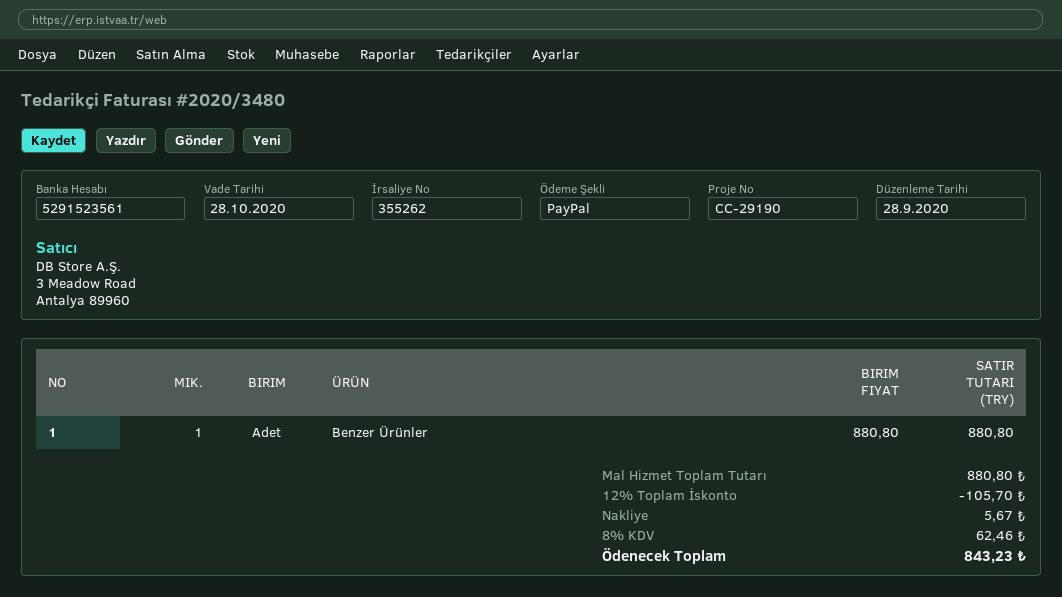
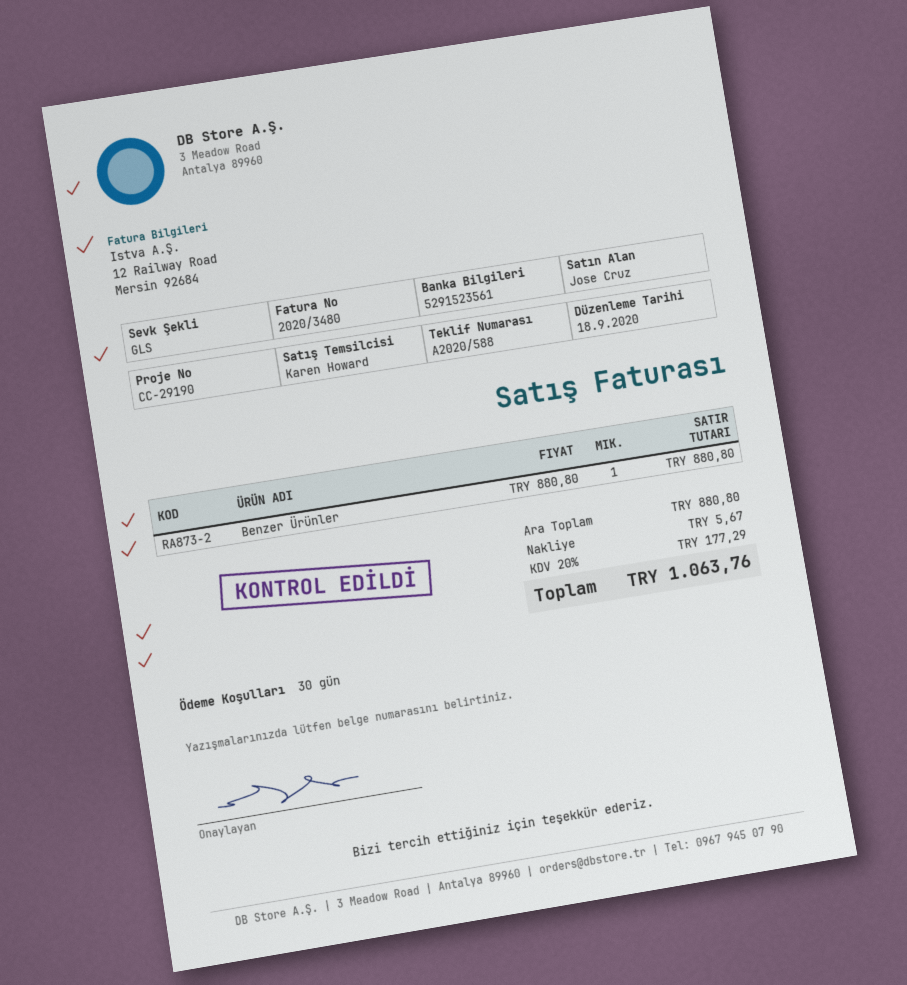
invoice date: 2020-09-28 -> 2020-09-18
discount: 12% = 105.70 -> none
tax: 8% = 62.46 -> 20% = 177.29
total: 843.23 -> 1063.76

